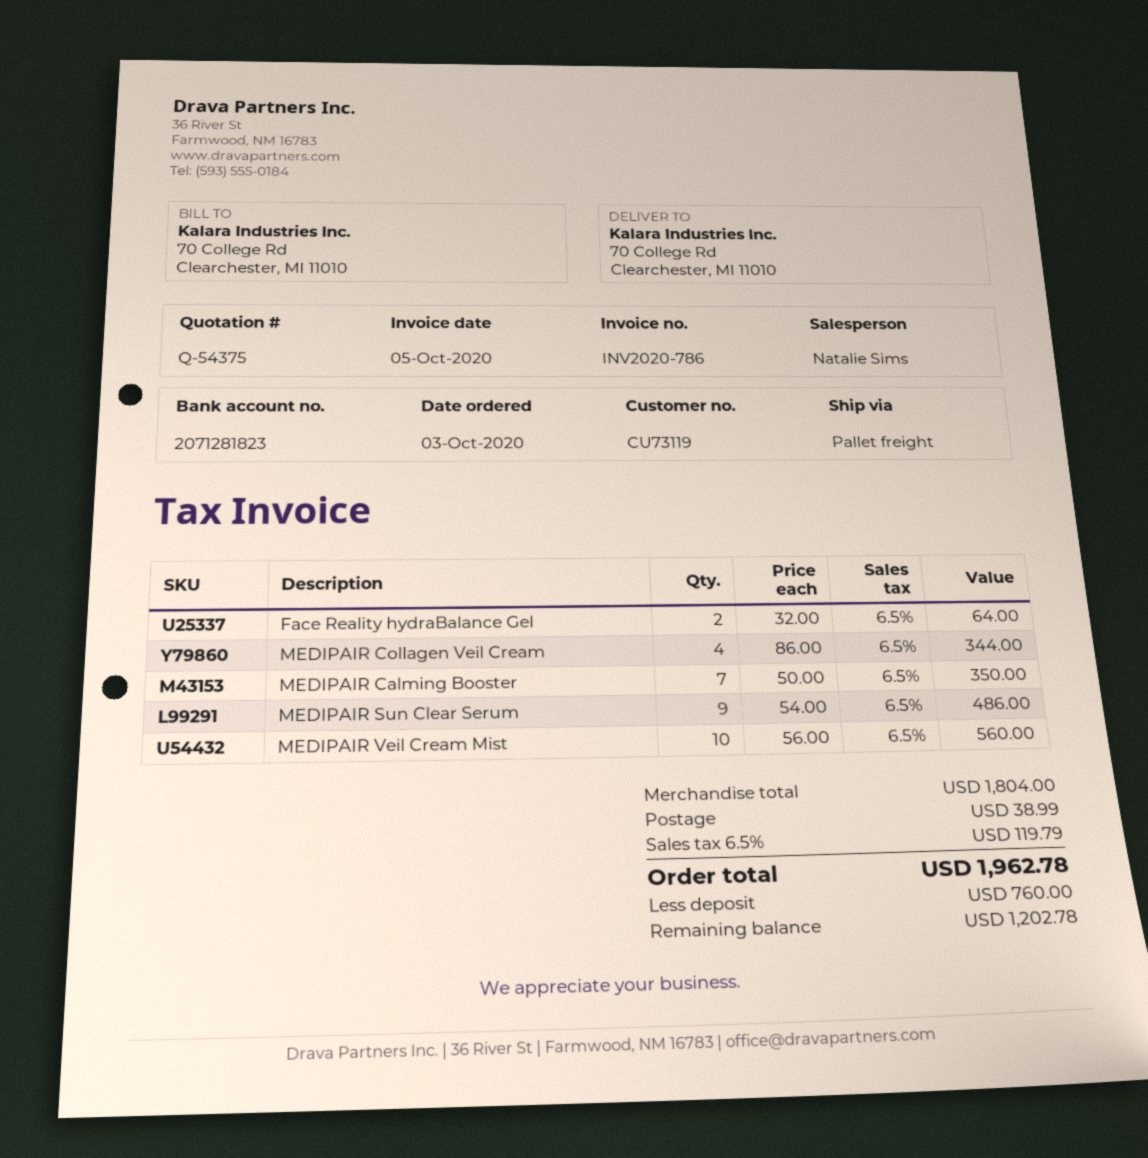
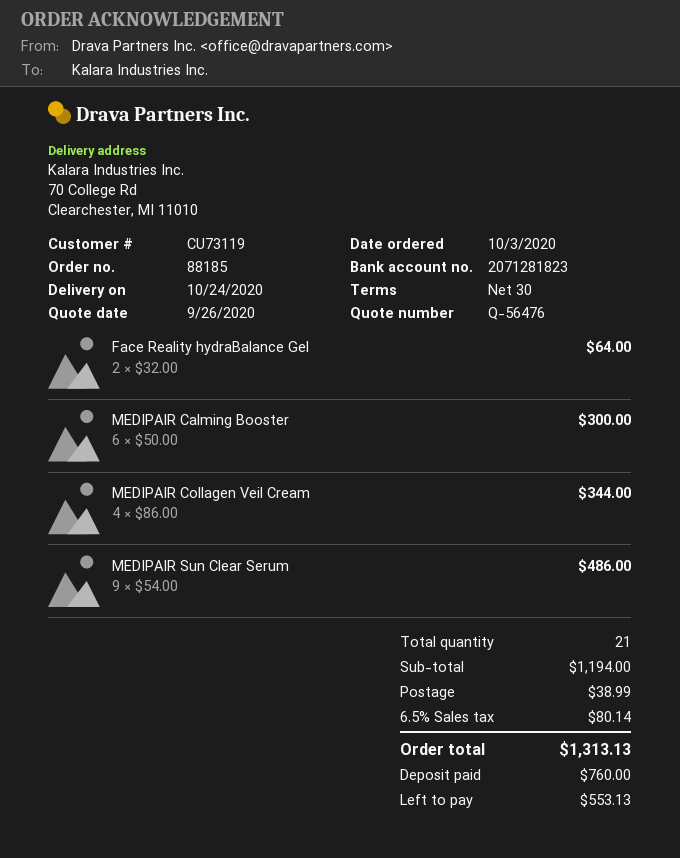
quote number: Q-54375 -> Q-56476
MEDIPAIR Calming Booster: 7 x 50.00 = 350.00 -> 6 x 50.00 = 300.00
MEDIPAIR Veil Cream Mist: 10 x 56.00 = 560.00 -> none
subtotal: 1804.00 -> 1194.00
tax: 6.5% = 119.79 -> 6.5% = 80.14
total: 1962.78 -> 1313.13
balance: 1202.78 -> 553.13

